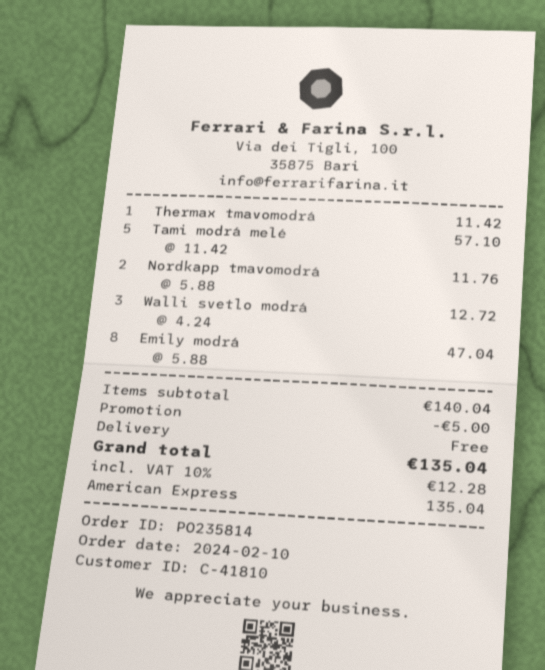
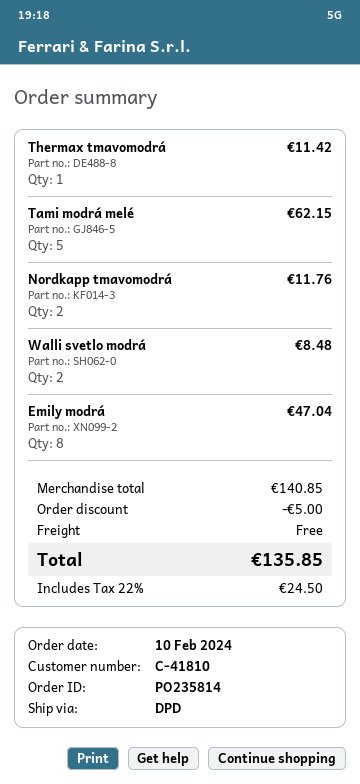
Tami modrá melé: 5 for 57.10 -> 5 for 62.15
Walli svetlo modrá: 3 for 12.72 -> 2 for 8.48
subtotal: 140.04 -> 140.85
tax: 10% = 12.28 -> 22% = 24.50
total: 135.04 -> 135.85

